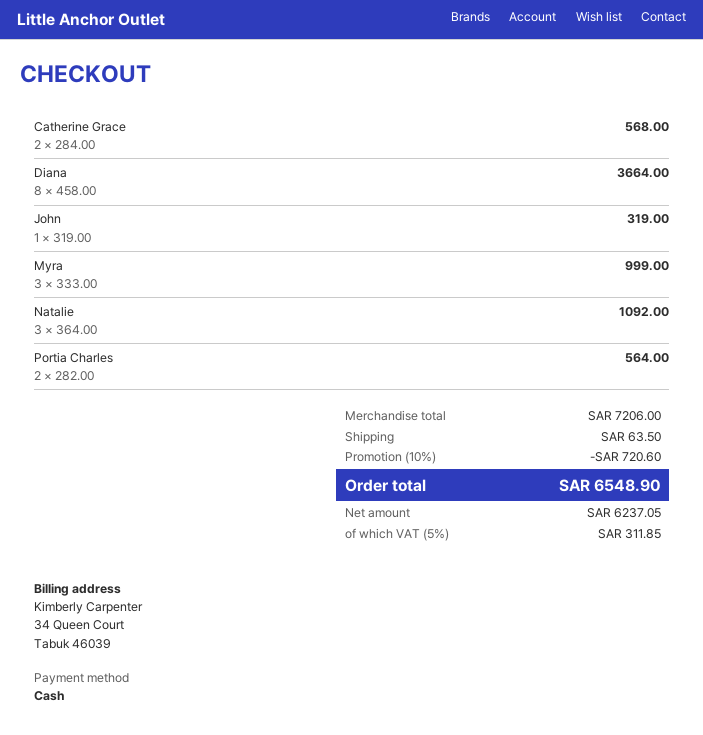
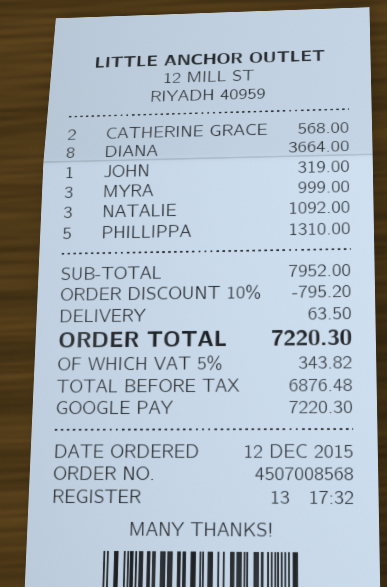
payment method: cash -> Google Pay
Portia Charles: 2 for 564.00 -> none
PHILLIPPA: none -> 5 for 1310.00
subtotal: 7206.00 -> 7952.00
discount: 10% = 720.60 -> 10% = 795.20
net: 6237.05 -> 6876.48
tax: 5% = 311.85 -> 5% = 343.82
total: 6548.90 -> 7220.30

